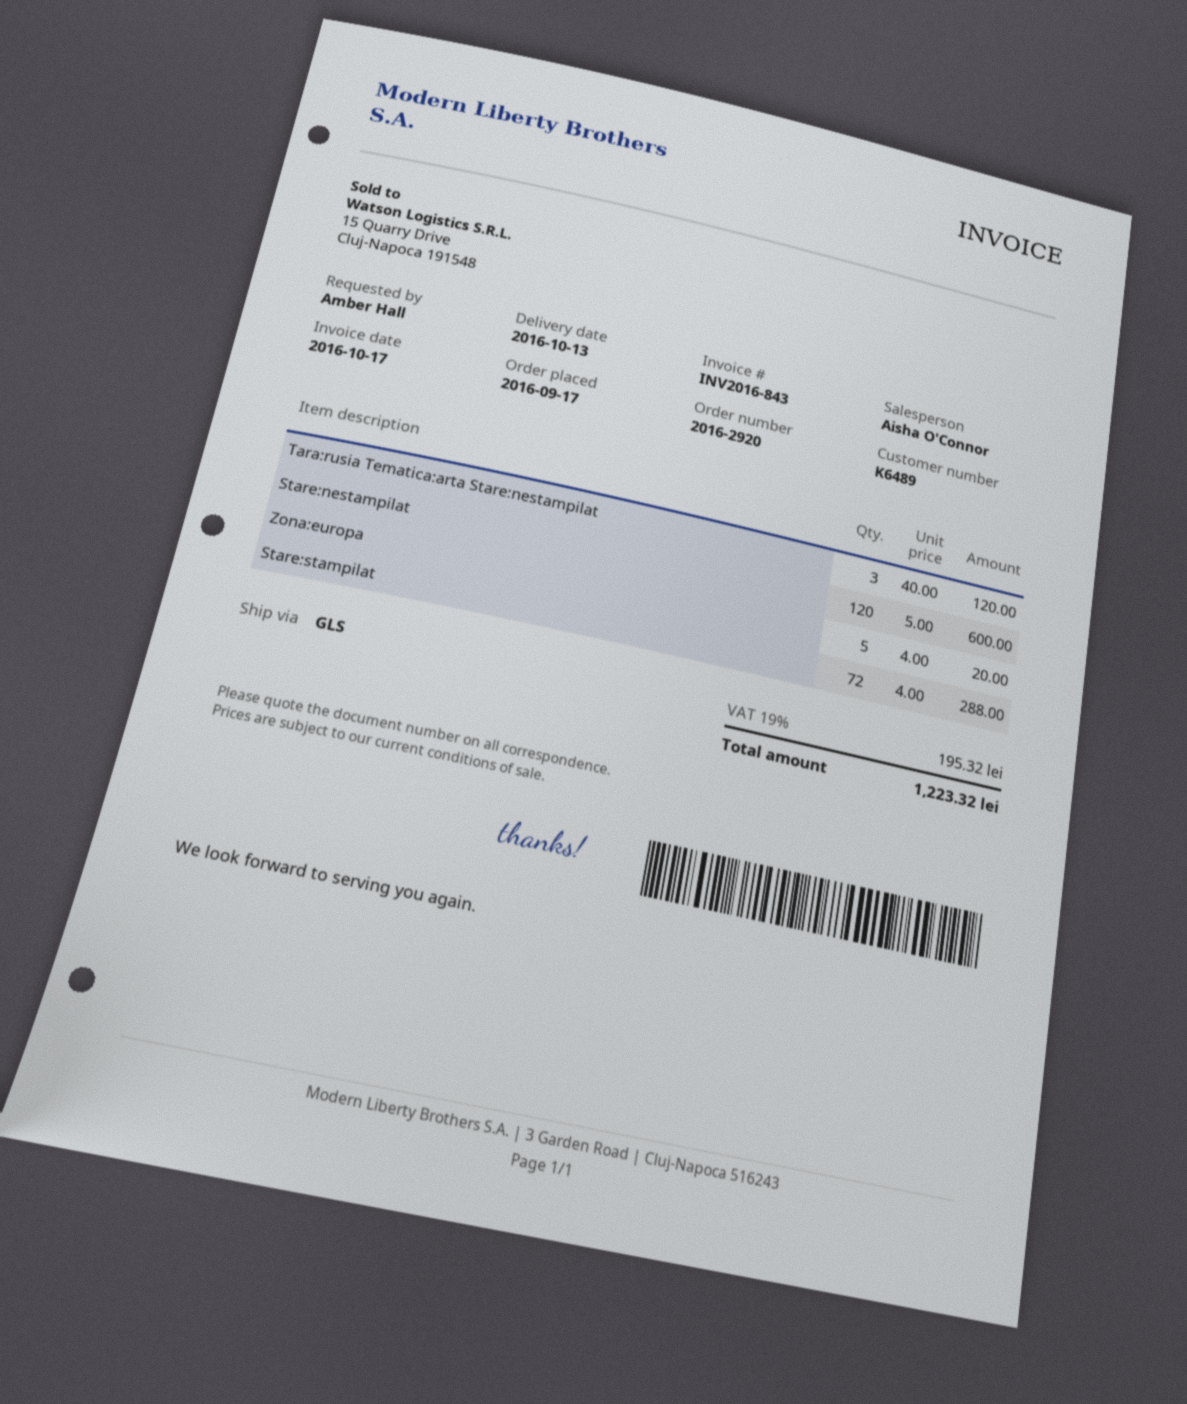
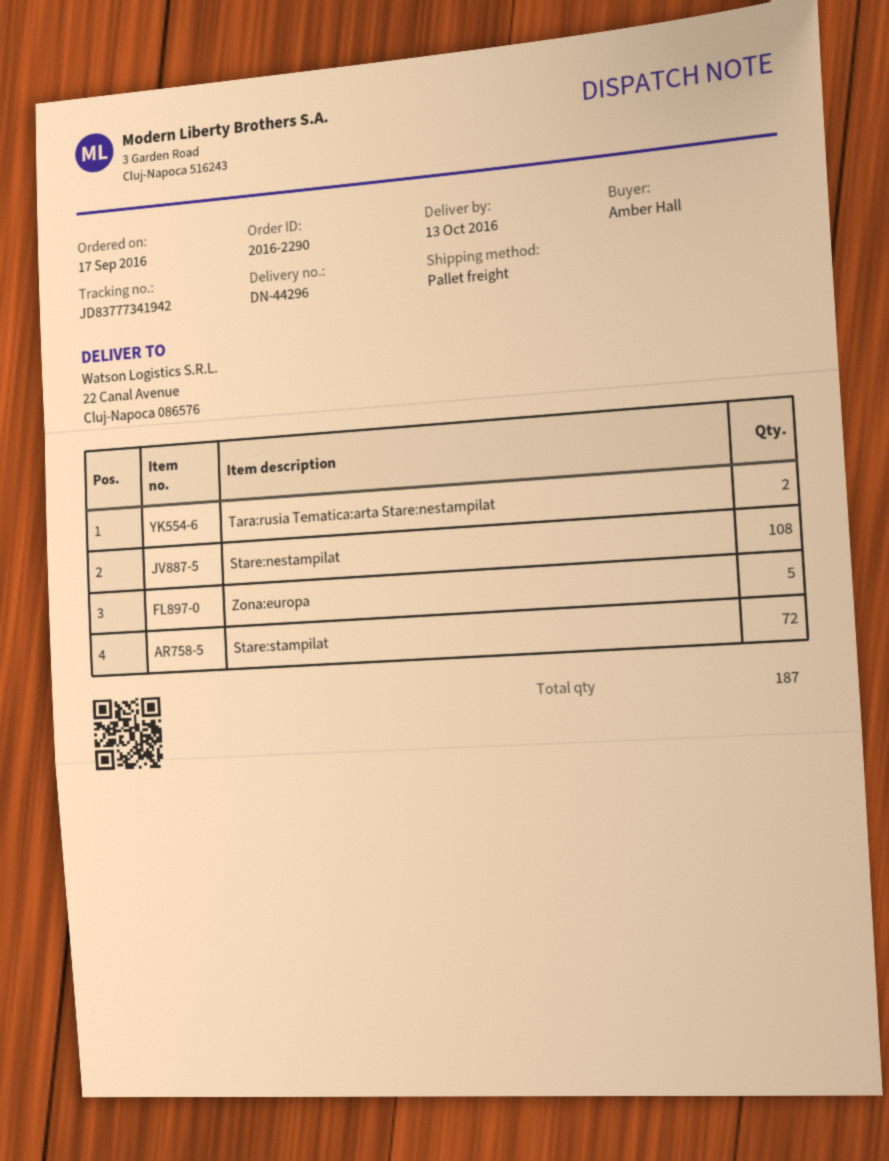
order number: 2016-2920 -> 2016-2290
shipping method: GLS -> pallet freight
Tara:rusia Tematica:arta Stare:nestampilat: 3 -> 2
Stare:nestampilat: 120 -> 108

